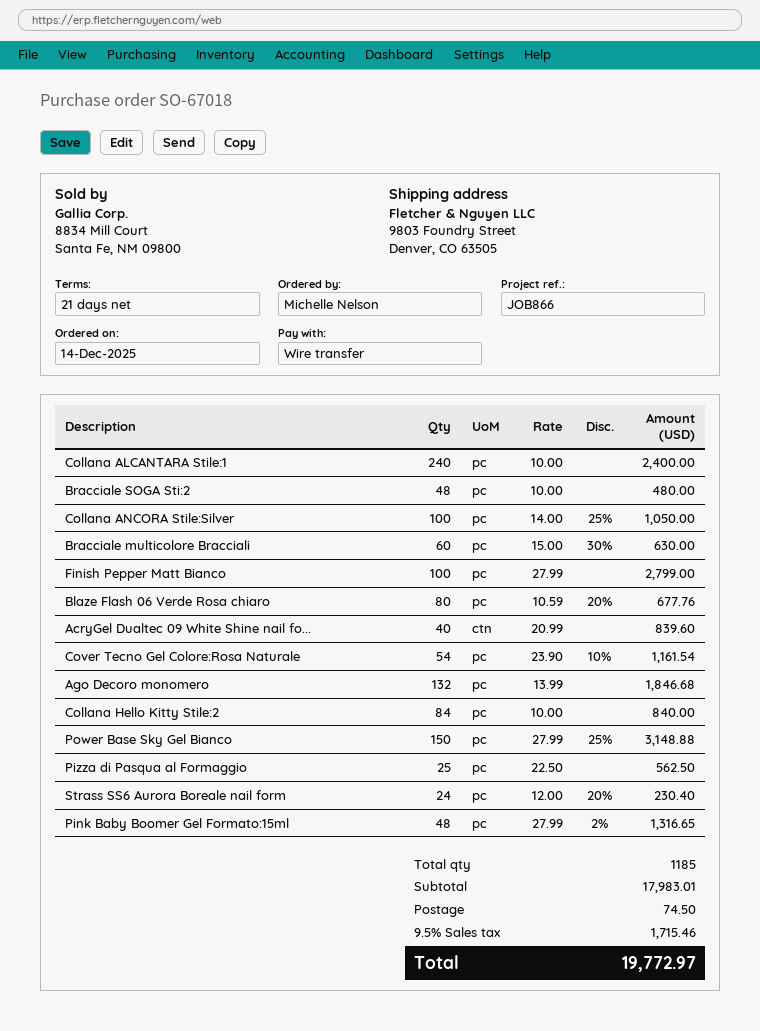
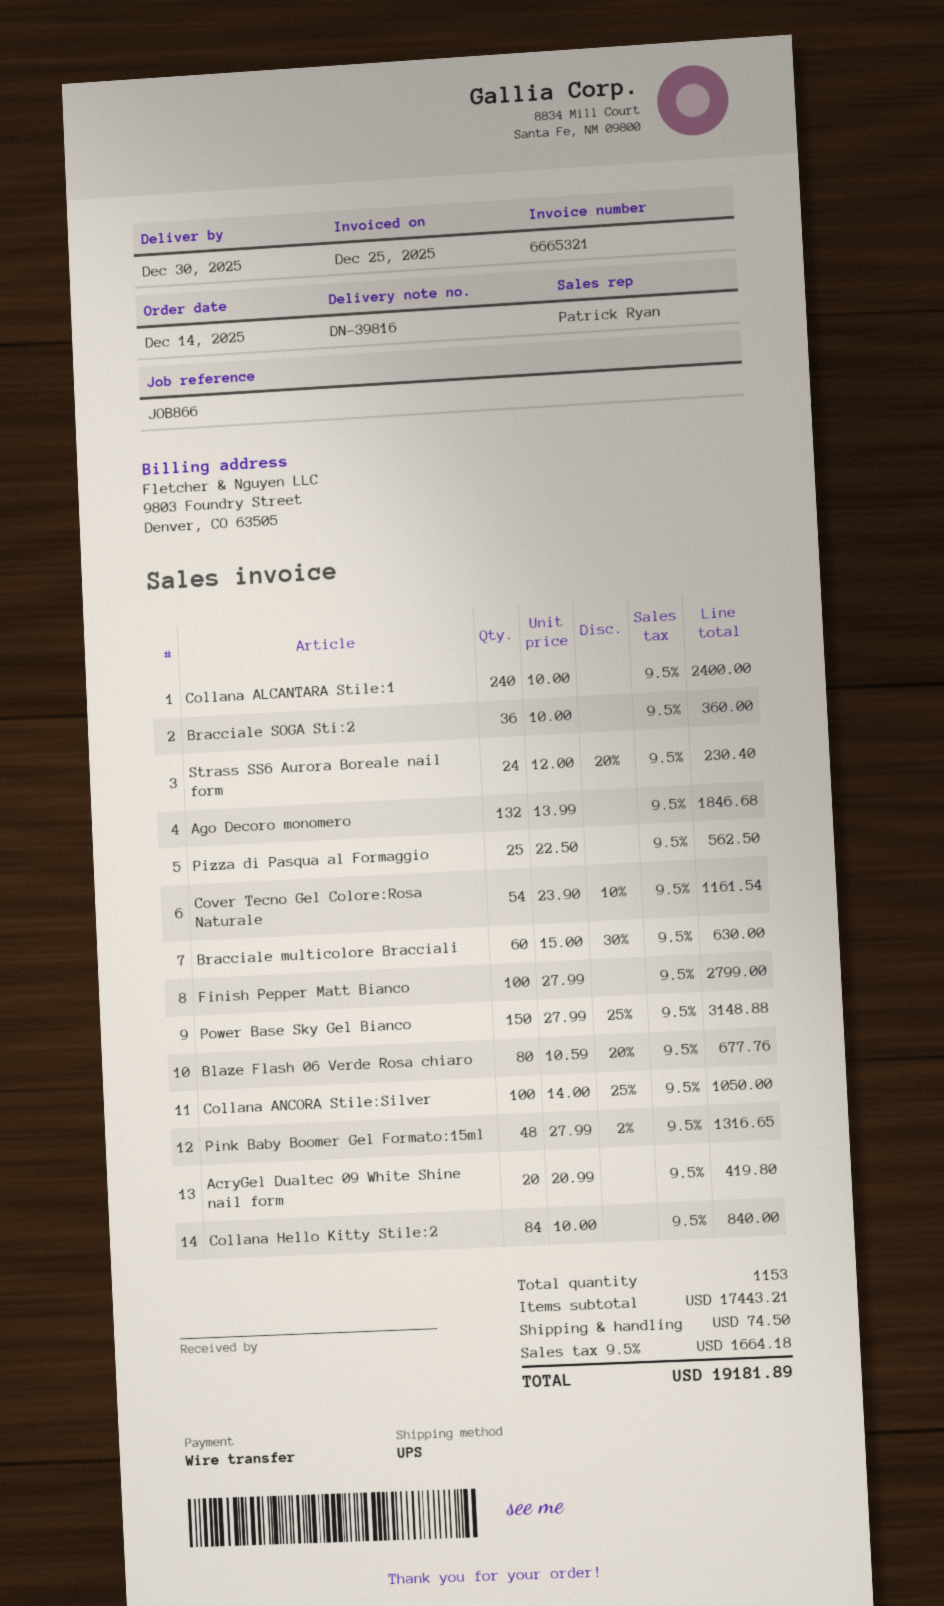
Bracciale SOGA Sti:2: 48 x 10.00 = 480.00 -> 36 x 10.00 = 360.00
AcryGel Dualtec 09 White Shine nail fo...: 40 x 20.99 = 839.60 -> 20 x 20.99 = 419.80
total quantity: 1185 -> 1153
subtotal: 17983.01 -> 17443.21
tax: 9.5% = 1715.46 -> 9.5% = 1664.18
total: 19772.97 -> 19181.89

